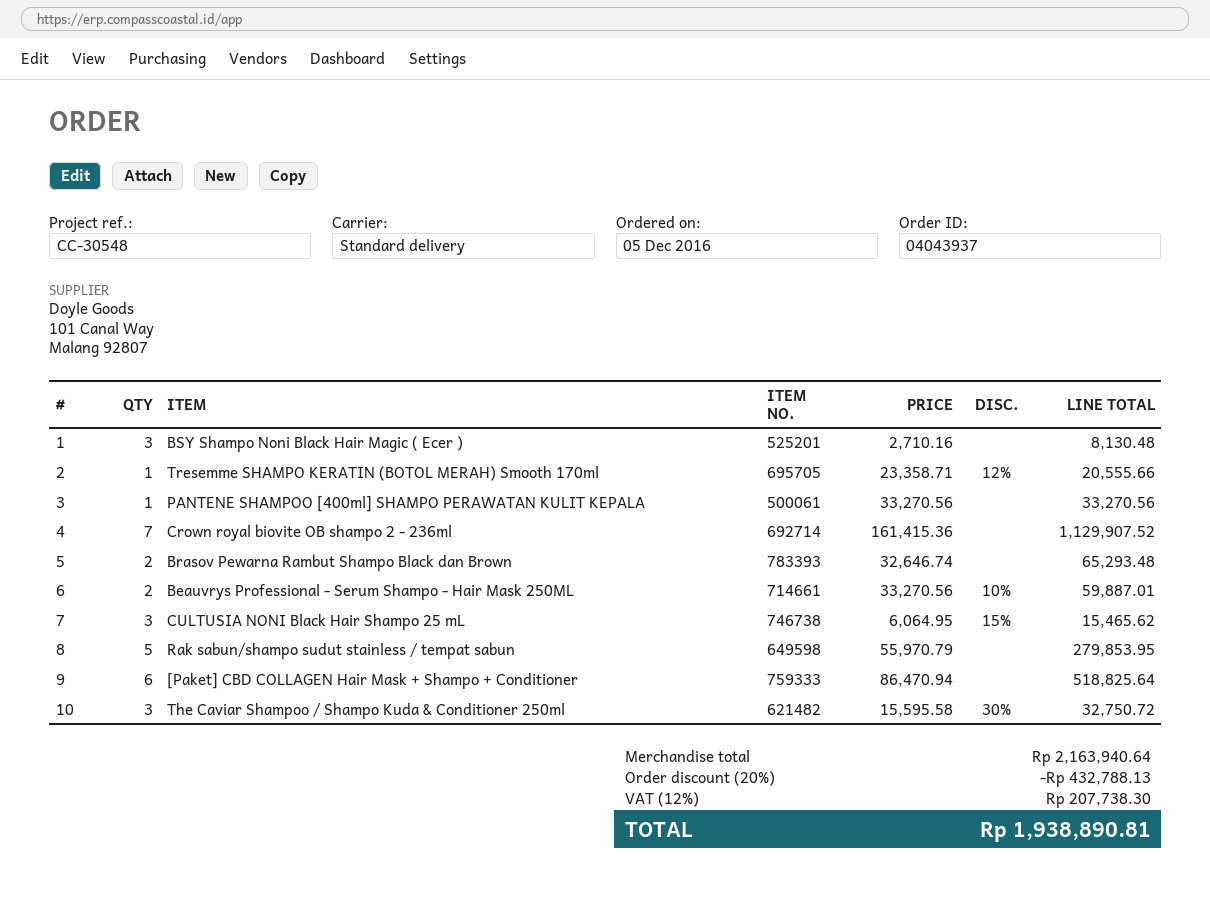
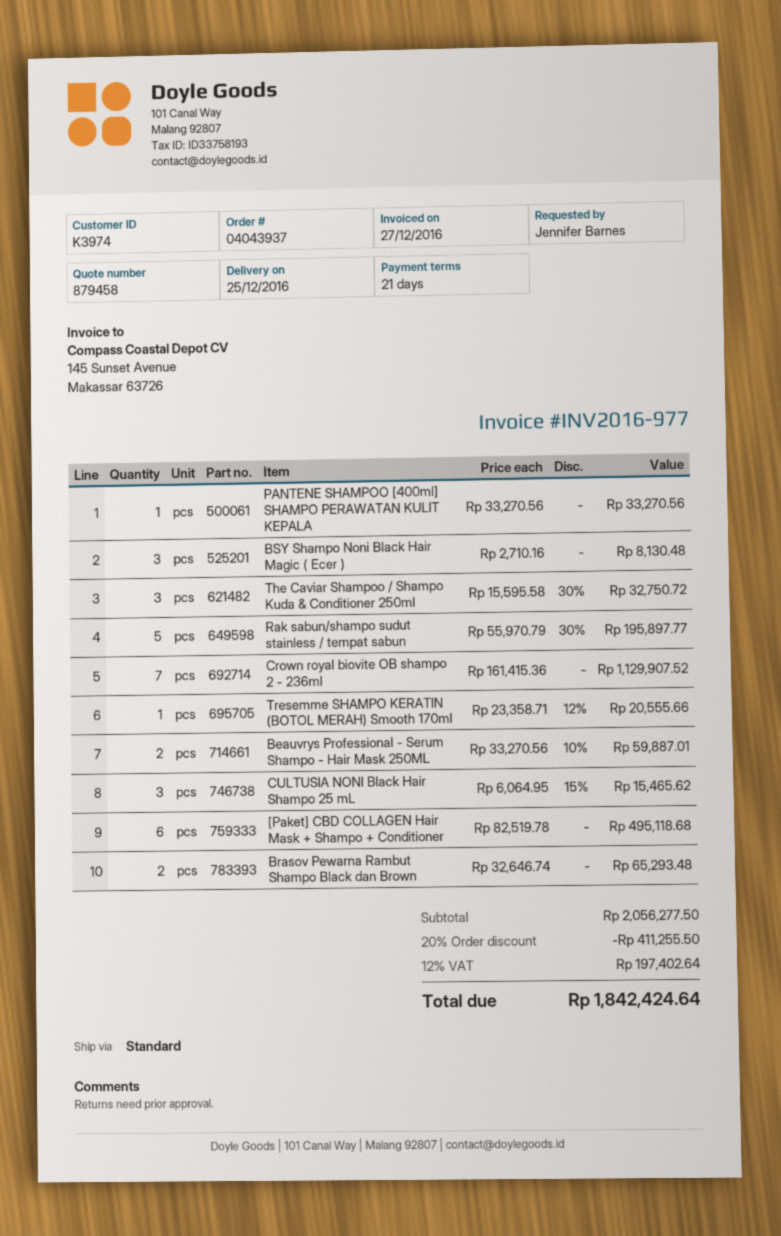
Rak sabun/shampo sudut stainless / tempat sabun: 5 x 55970.79 = 279853.95 -> 5 x 55970.79 - 30% = 195897.77
[Paket] CBD COLLAGEN Hair Mask + Shampo + Conditioner: 6 x 86470.94 = 518825.64 -> 6 x 82519.78 = 495118.68
subtotal: 2163940.64 -> 2056277.50
discount: 20% = 432788.13 -> 20% = 411255.50
tax: 12% = 207738.30 -> 12% = 197402.64
total: 1938890.81 -> 1842424.64

